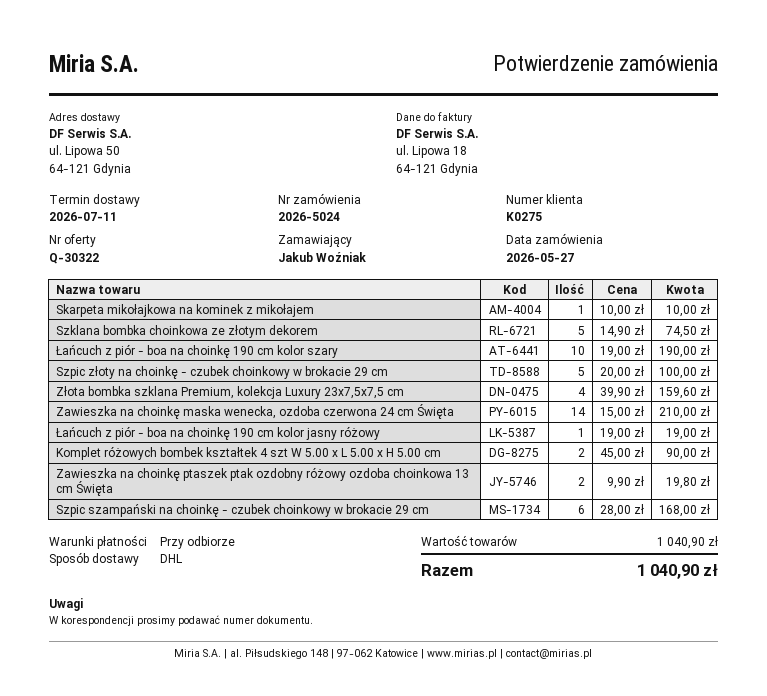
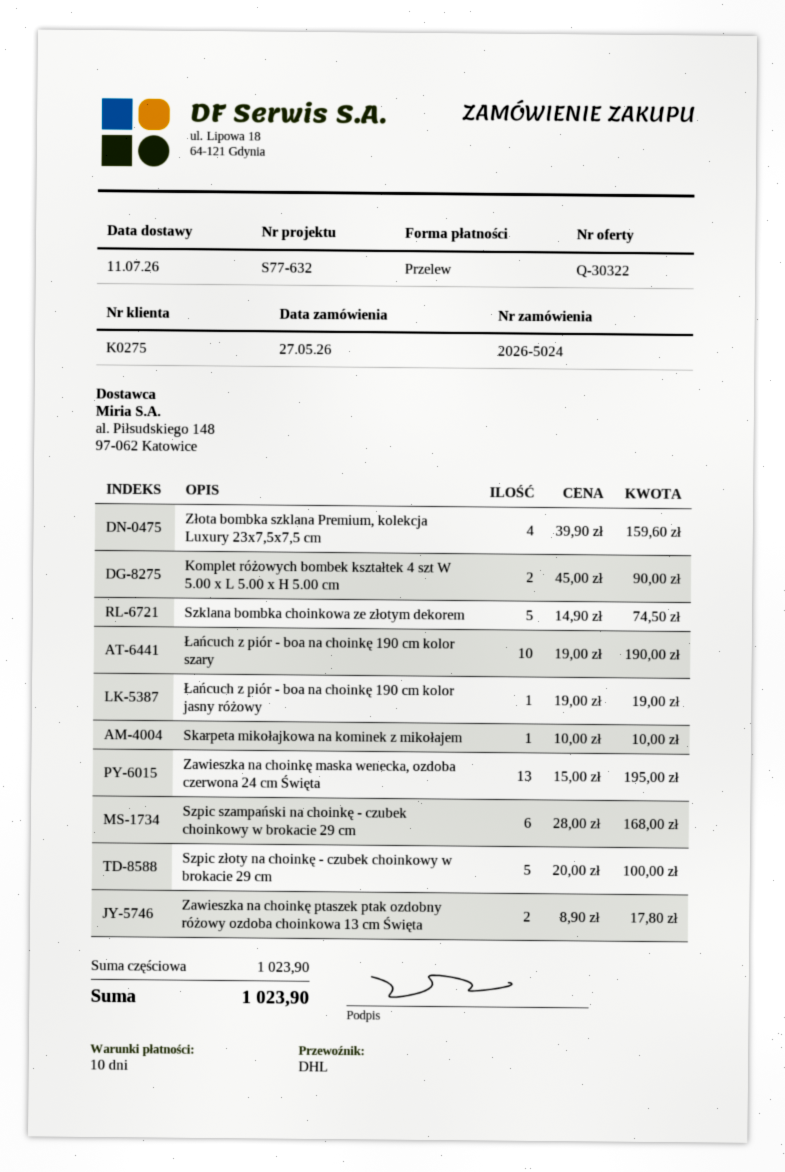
payment terms: on receipt -> 10 days
Zawieszka na choinkę maska wenecka, ozdoba czerwona 24 cm Święta: 14 x 15.00 = 210.00 -> 13 x 15.00 = 195.00
Zawieszka na choinkę ptaszek ptak ozdobny różowy ozdoba choinkowa 13 cm Święta: 2 x 9.90 = 19.80 -> 2 x 8.90 = 17.80
subtotal: 1040.90 -> 1023.90
total: 1040.90 -> 1023.90

